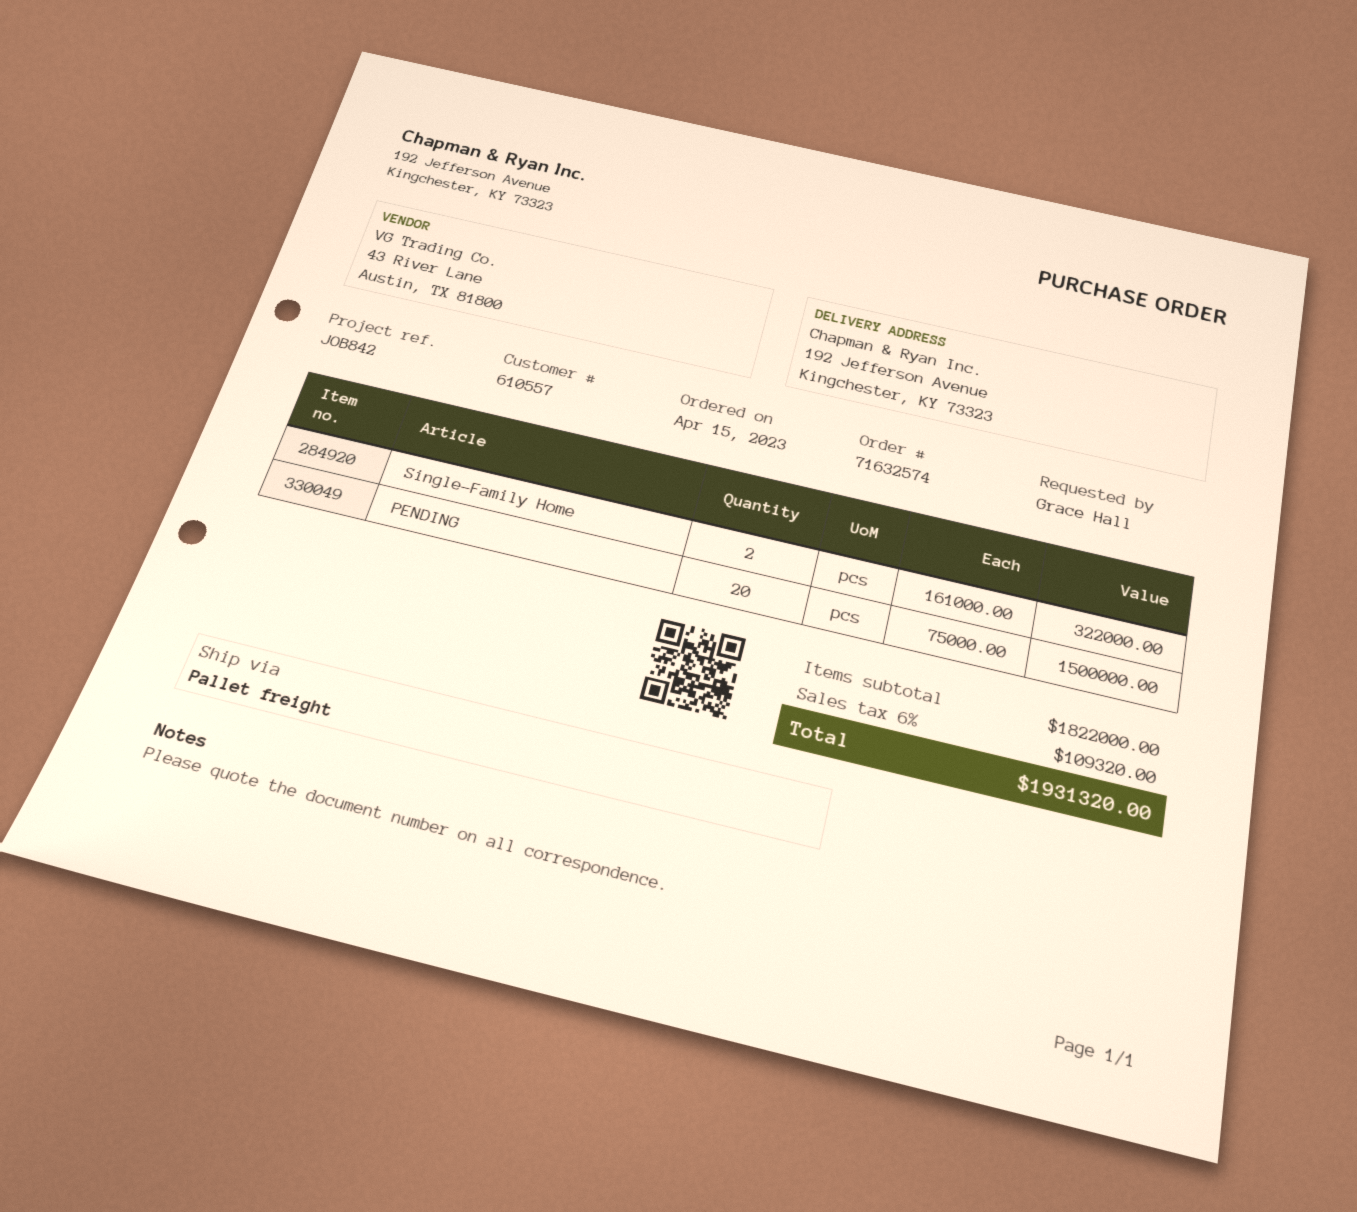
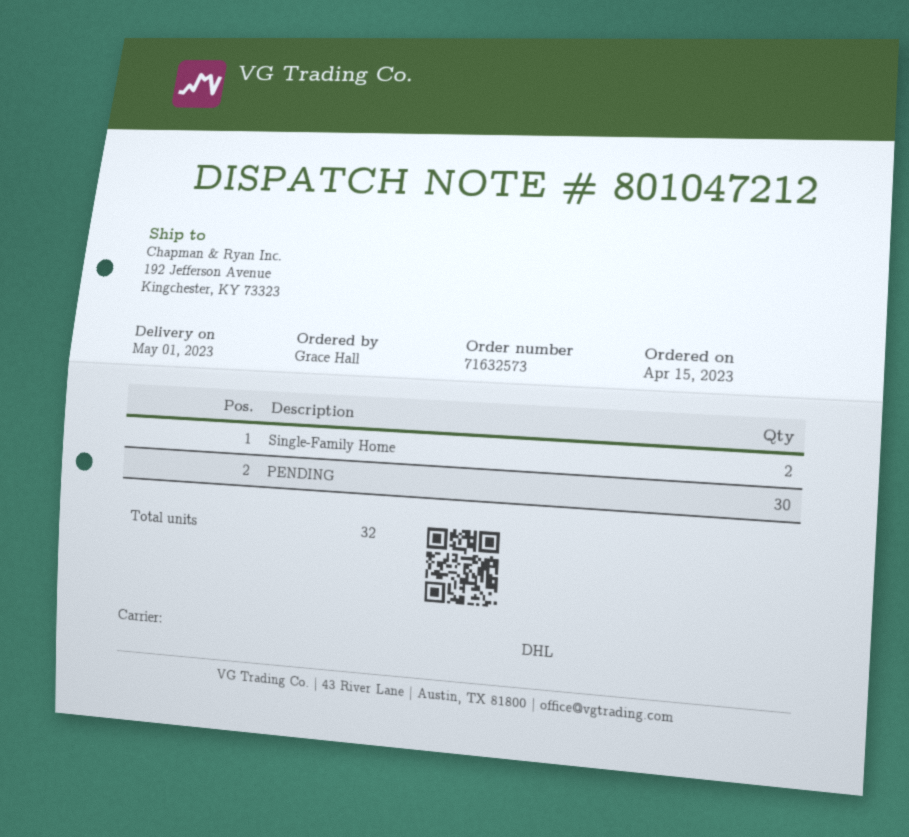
order number: 71632574 -> 71632573
shipping method: pallet freight -> DHL
PENDING: 20 -> 30

